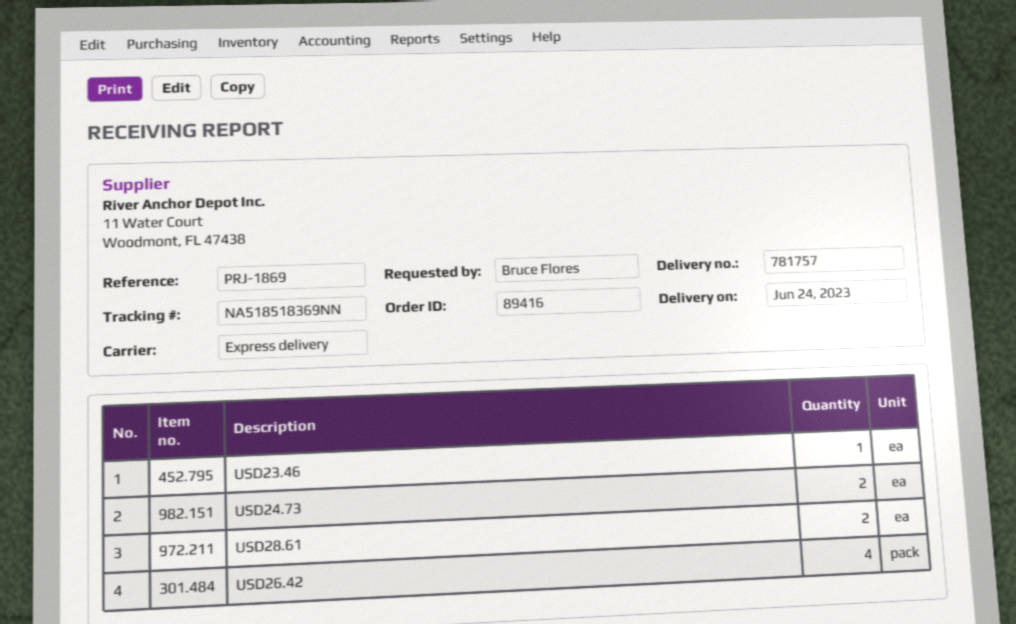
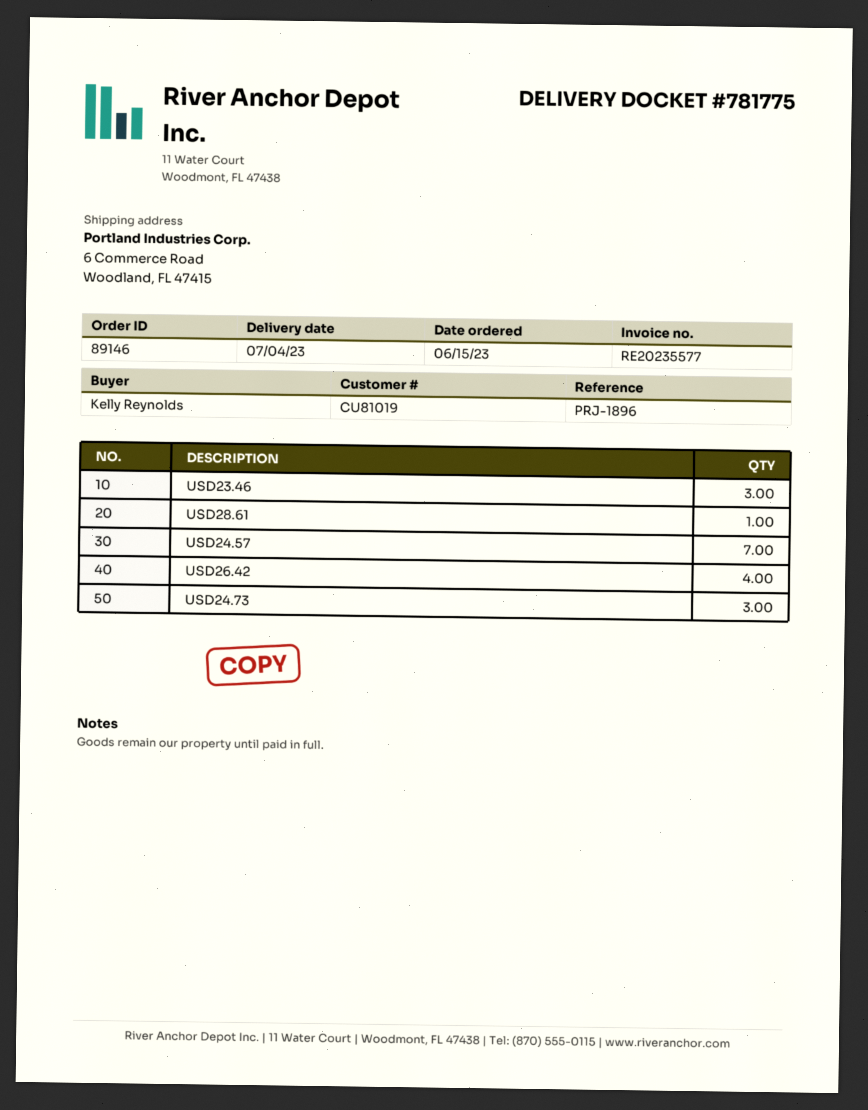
order number: 89416 -> 89146
delivery note number: 781757 -> 781775
delivery date: 2023-06-24 -> 2023-07-04
reference: PRJ-1869 -> PRJ-1896
ordered by: Bruce Flores -> Kelly Reynolds
USD23.46: 1 -> 3
USD24.73: 2 -> 3
USD28.61: 2 -> 1
USD24.57: none -> 7

